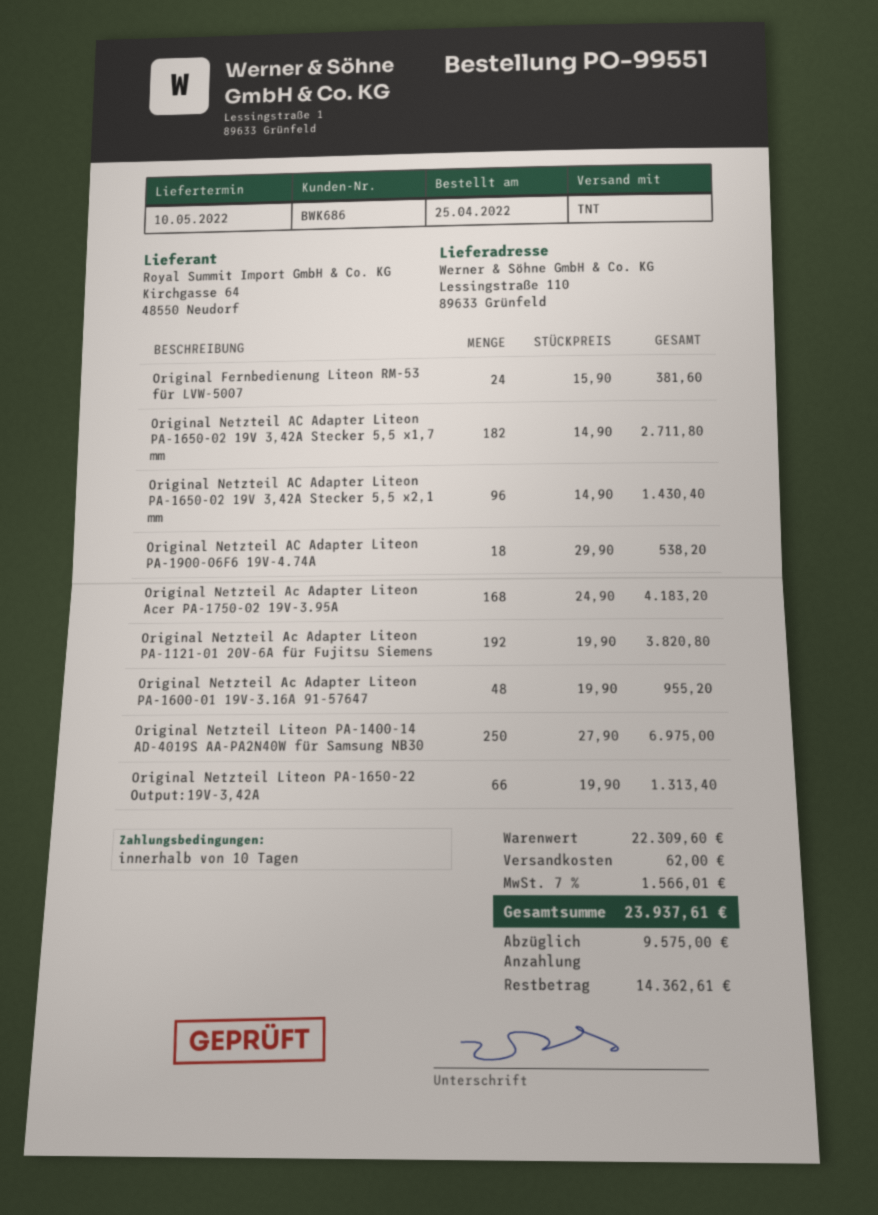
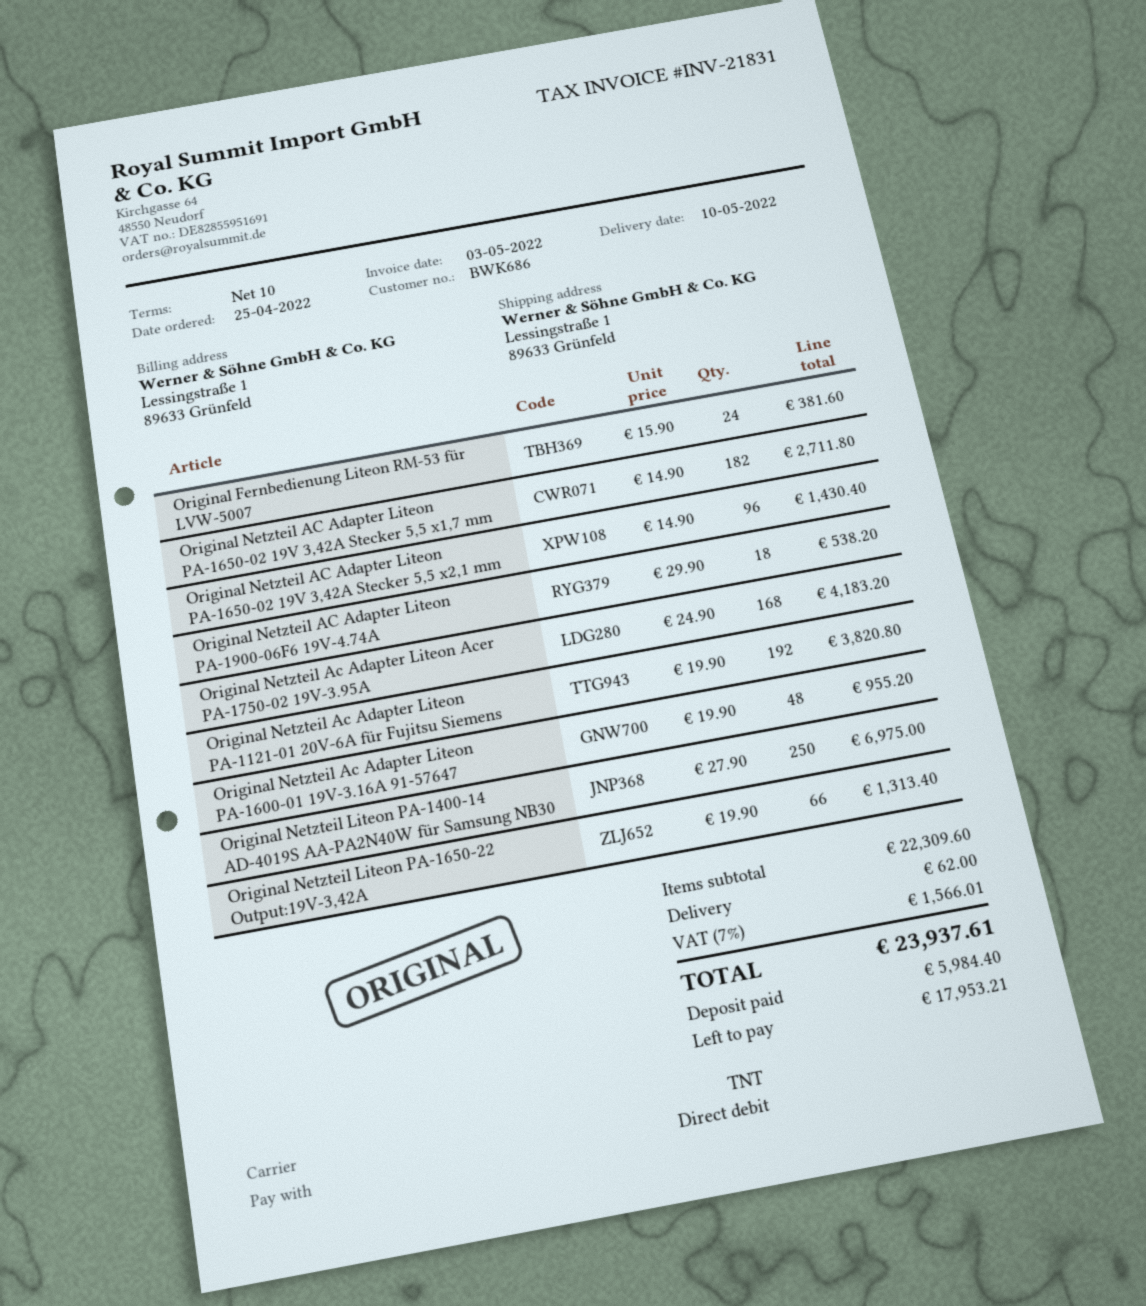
ship to: Lessingstraße 110, 89633 Grünfeld -> Lessingstraße 1, 89633 Grünfeld
deposit: 9575.00 -> 5984.40
balance: 14362.61 -> 17953.21

